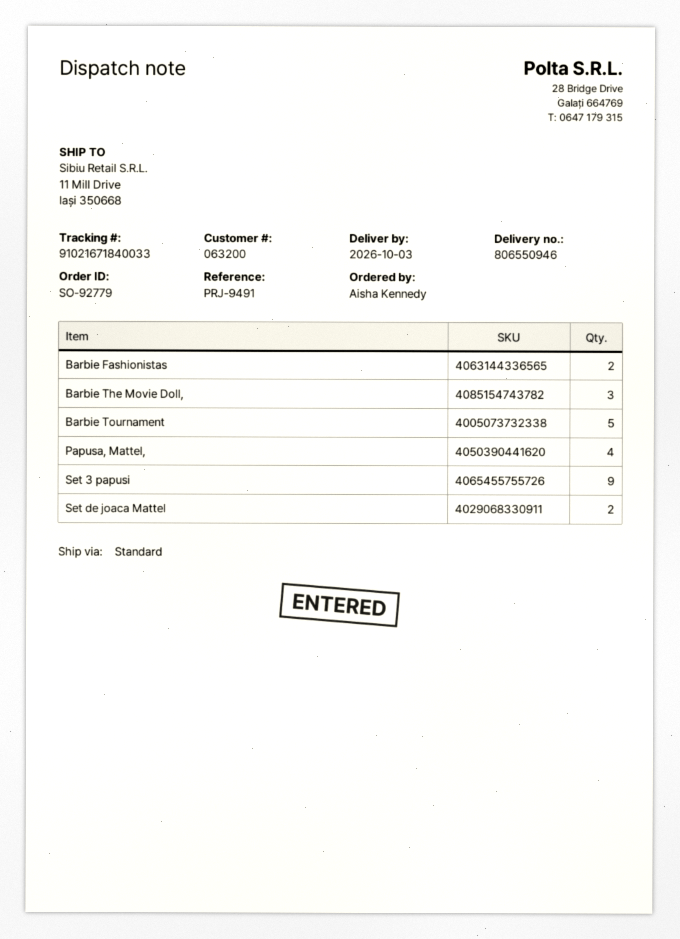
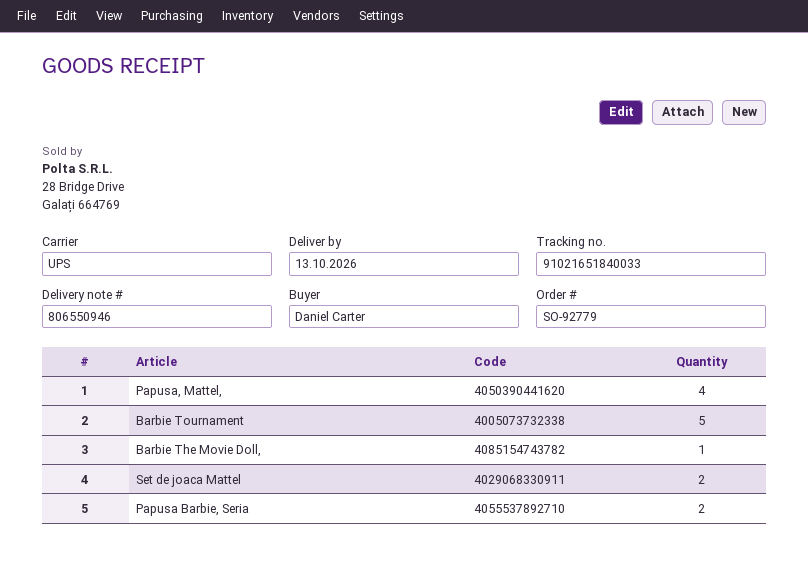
delivery date: 2026-10-03 -> 2026-10-13
ordered by: Aisha Kennedy -> Daniel Carter
shipping method: standard -> UPS
tracking number: 91021671840033 -> 91021651840033
Barbie Fashionistas: 2 -> none
Barbie The Movie Doll,: 3 -> 1
Set 3 papusi: 9 -> none
Papusa Barbie, Seria: none -> 2

